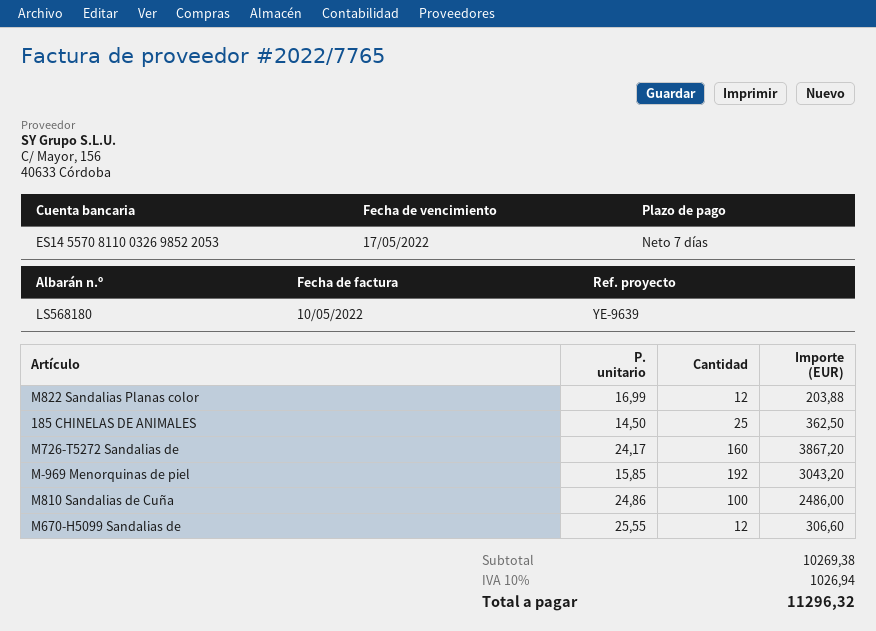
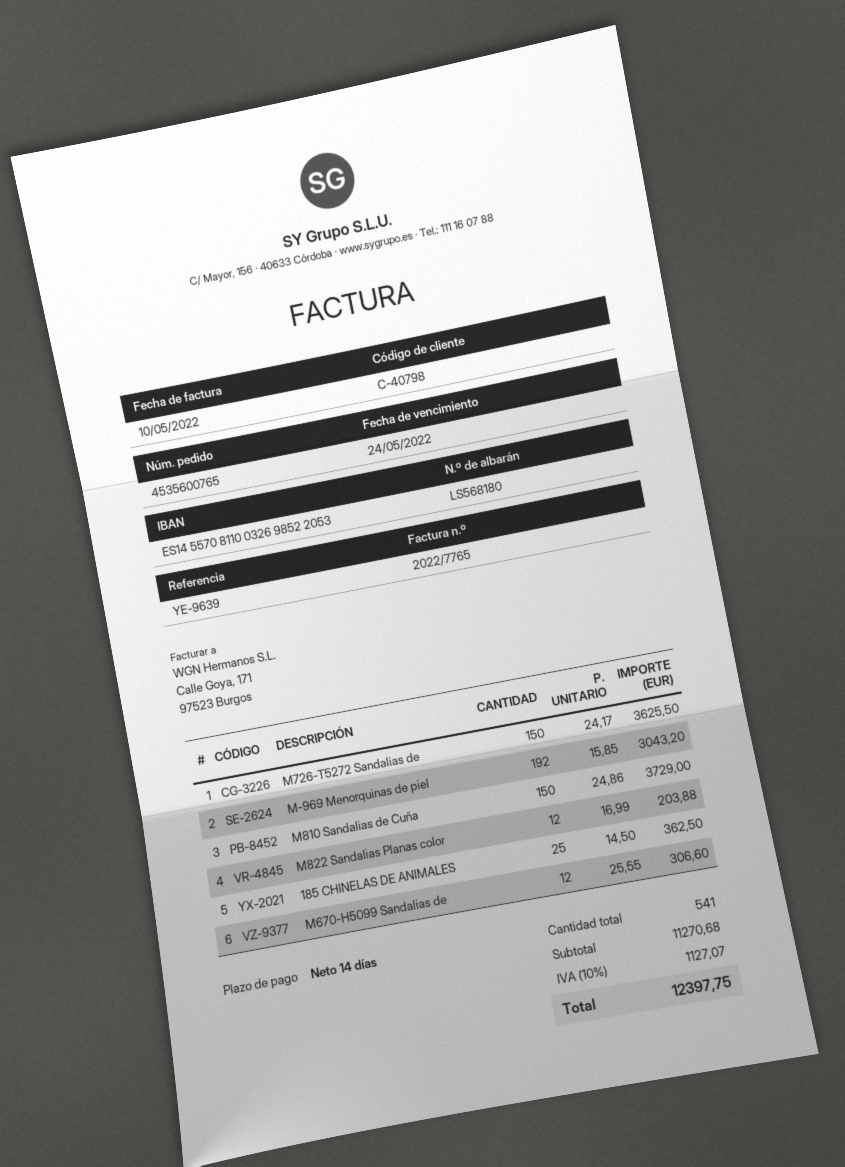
payment terms: 7 days -> 14 days
due date: 2022-05-17 -> 2022-05-24
M726-T5272 Sandalias de: 160 x 24.17 = 3867.20 -> 150 x 24.17 = 3625.50
M810 Sandalias de Cuña: 100 x 24.86 = 2486.00 -> 150 x 24.86 = 3729.00
subtotal: 10269.38 -> 11270.68
tax: 10% = 1026.94 -> 10% = 1127.07
total: 11296.32 -> 12397.75

